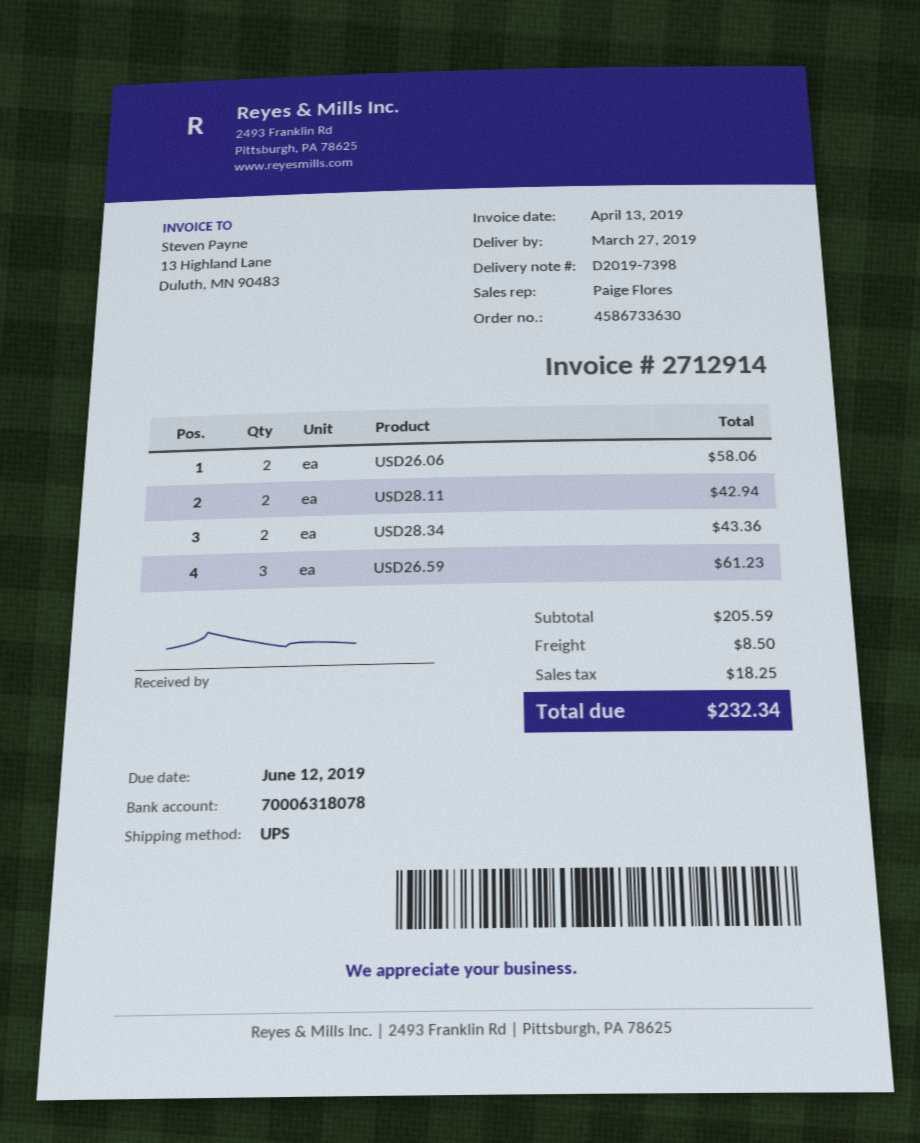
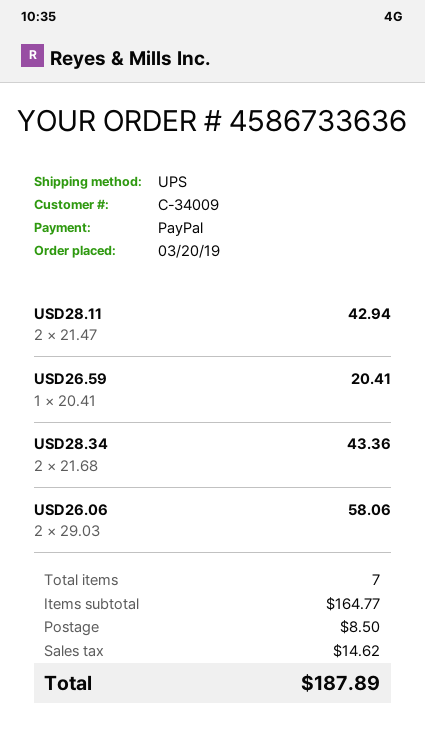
order number: 4586733630 -> 4586733636
USD26.59: 3 for 61.23 -> 1 for 20.41
subtotal: 205.59 -> 164.77
tax: 18.25 -> 14.62
total: 232.34 -> 187.89

